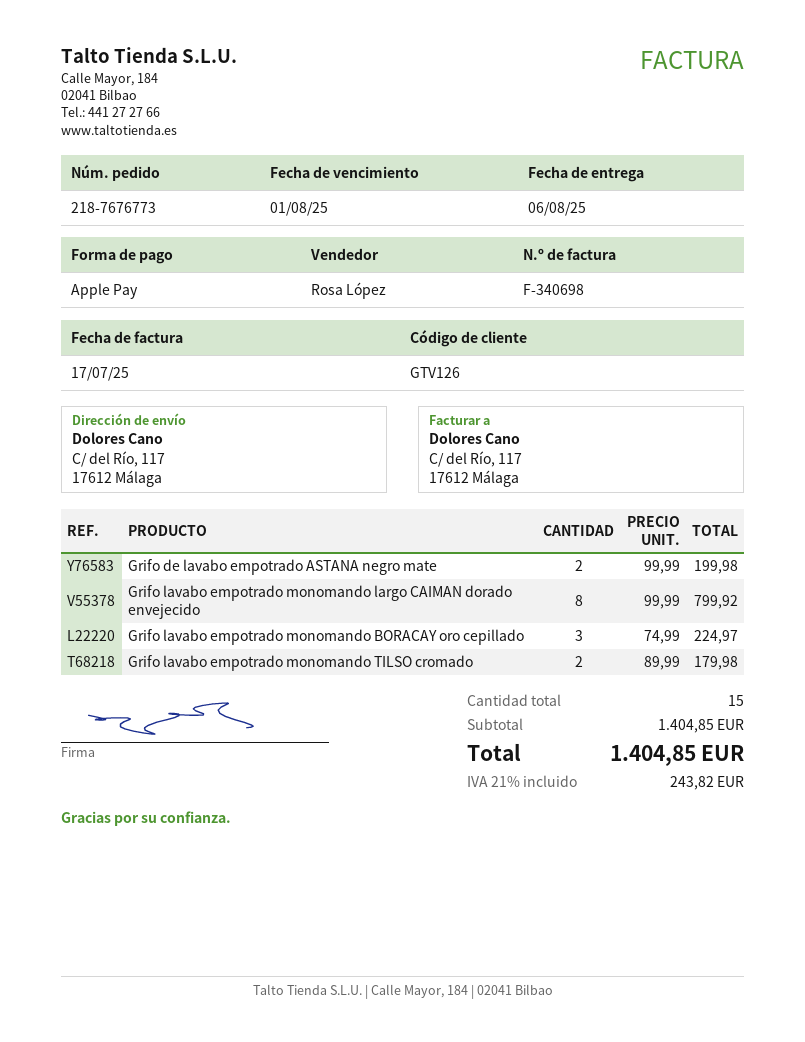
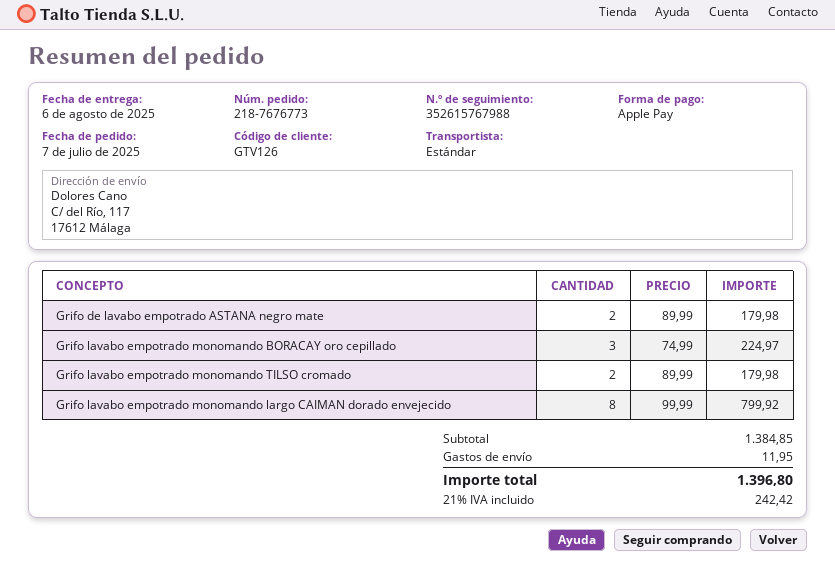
Grifo de lavabo empotrado ASTANA negro mate: 2 x 99.99 = 199.98 -> 2 x 89.99 = 179.98
subtotal: 1404.85 -> 1384.85
shipping: none -> 11.95
tax: 21% = 243.82 -> 21% = 242.42
total: 1404.85 -> 1396.80

